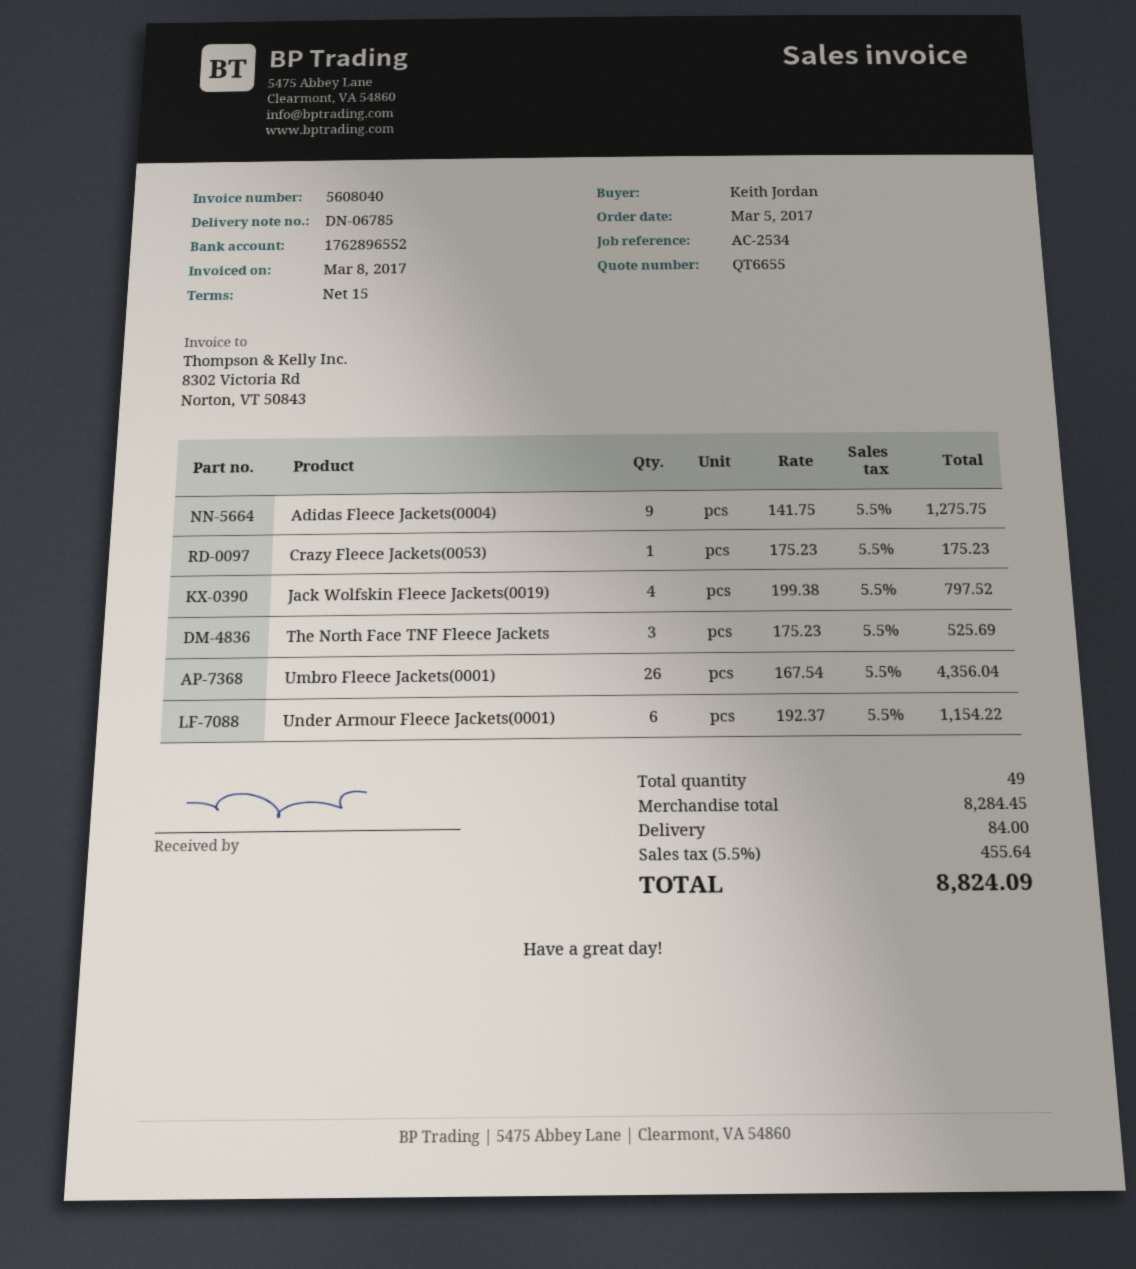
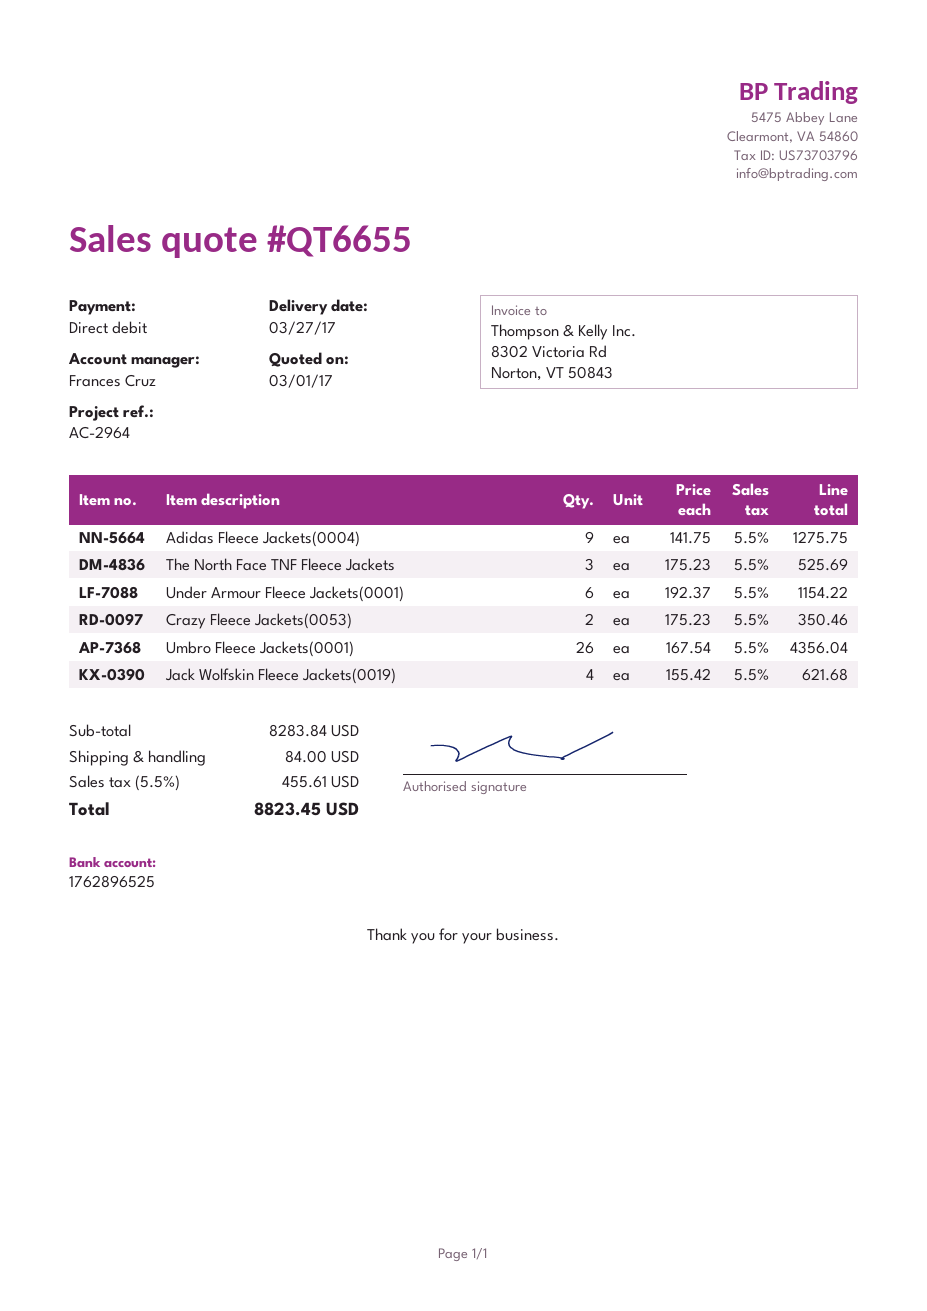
reference: AC-2534 -> AC-2964
bank account: 1762896552 -> 1762896525
Crazy Fleece Jackets(0053): 1 x 175.23 = 175.23 -> 2 x 175.23 = 350.46
Jack Wolfskin Fleece Jackets(0019): 4 x 199.38 = 797.52 -> 4 x 155.42 = 621.68
subtotal: 8284.45 -> 8283.84
tax: 5.5% = 455.64 -> 5.5% = 455.61
total: 8824.09 -> 8823.45

